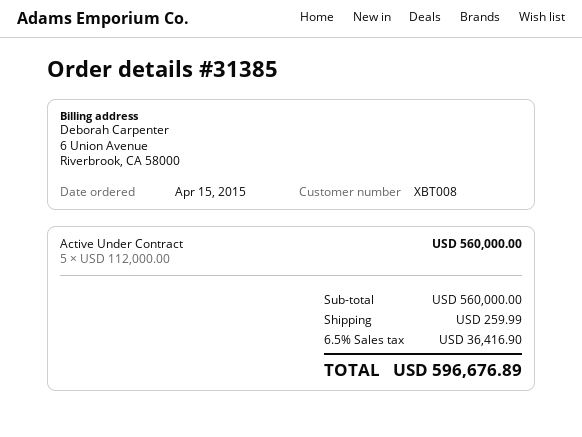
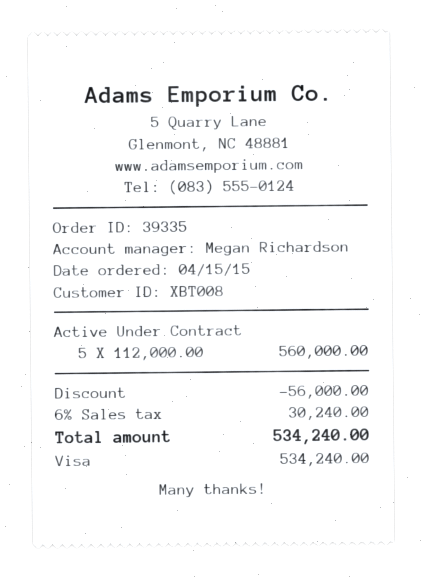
order number: 31385 -> 39335
discount: none -> 56000.00
shipping: 259.99 -> none
tax: 6.5% = 36416.90 -> 6% = 30240.00
total: 596676.89 -> 534240.00

